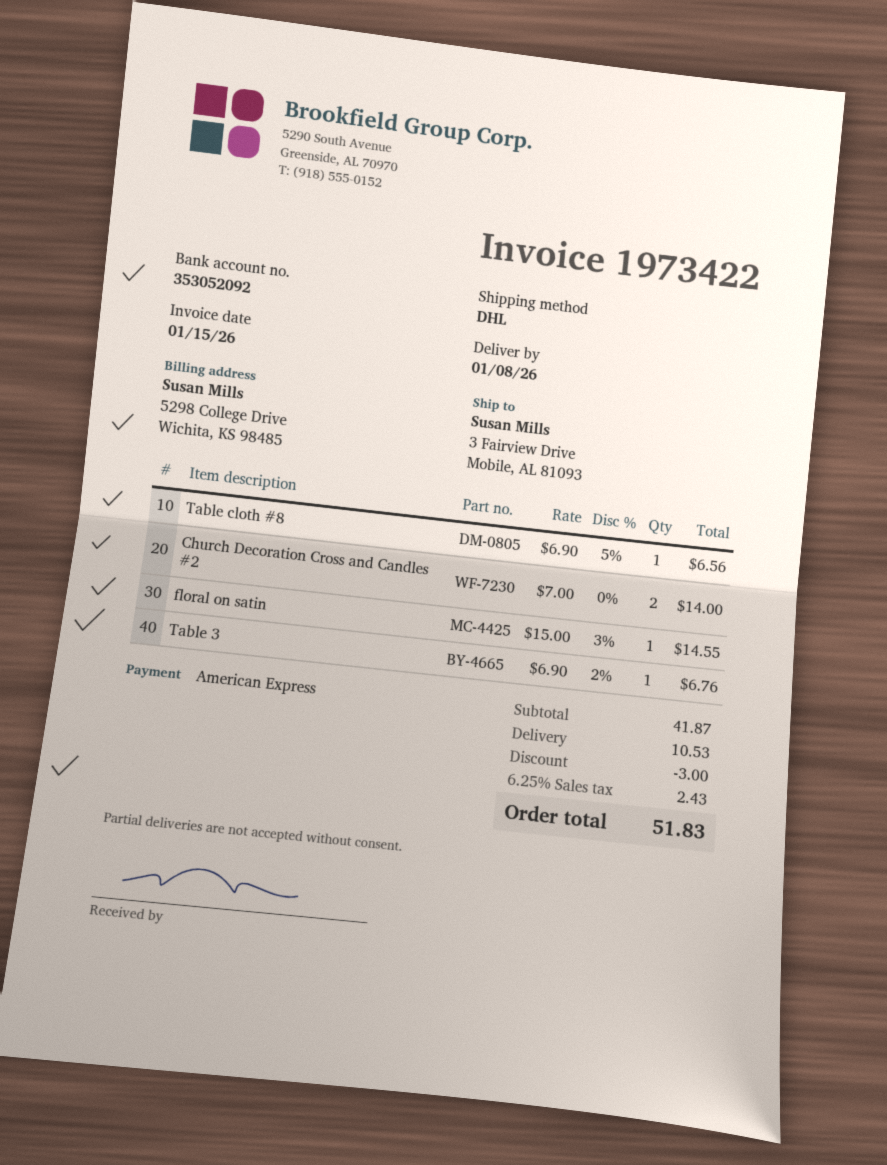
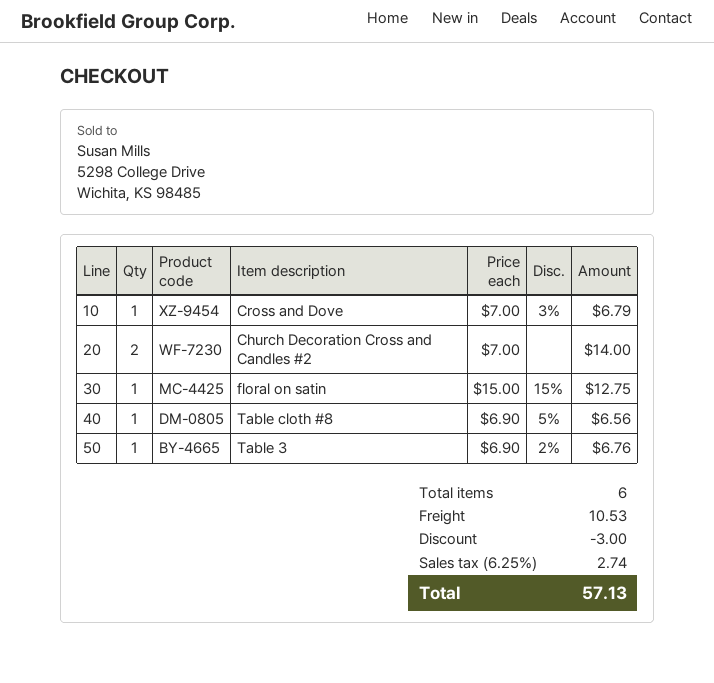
floral on satin: 1 x 15.00 - 3% = 14.55 -> 1 x 15.00 - 15% = 12.75
Cross and Dove: none -> 1 x 7.00 - 3% = 6.79
tax: 6.25% = 2.43 -> 6.25% = 2.74
total: 51.83 -> 57.13

